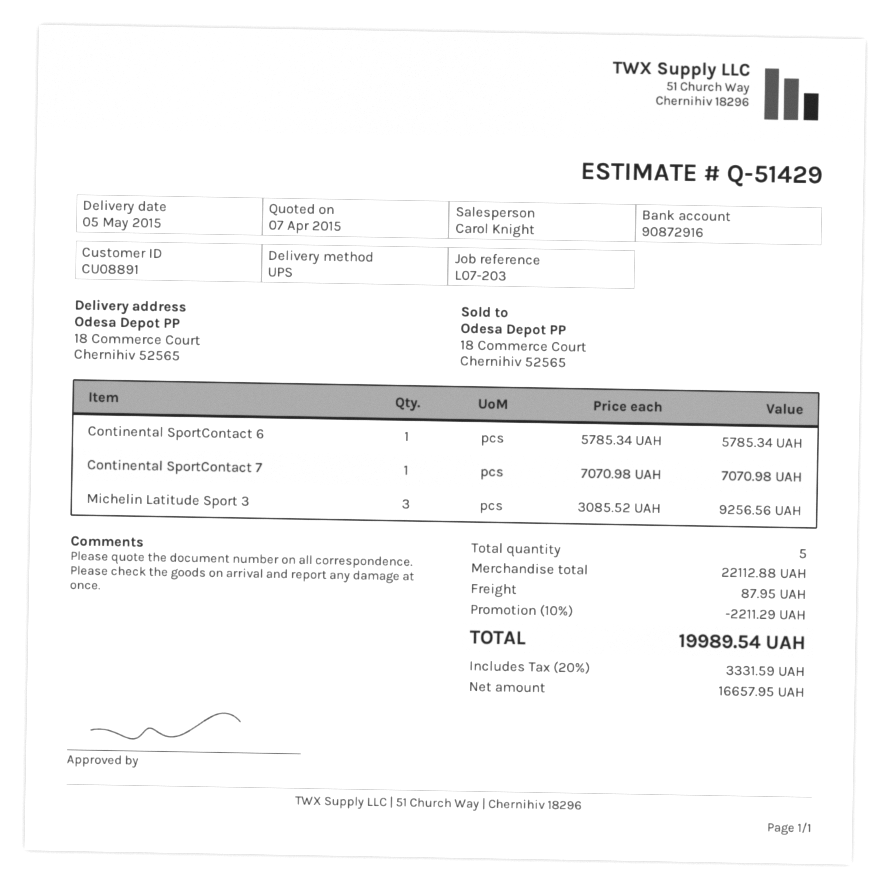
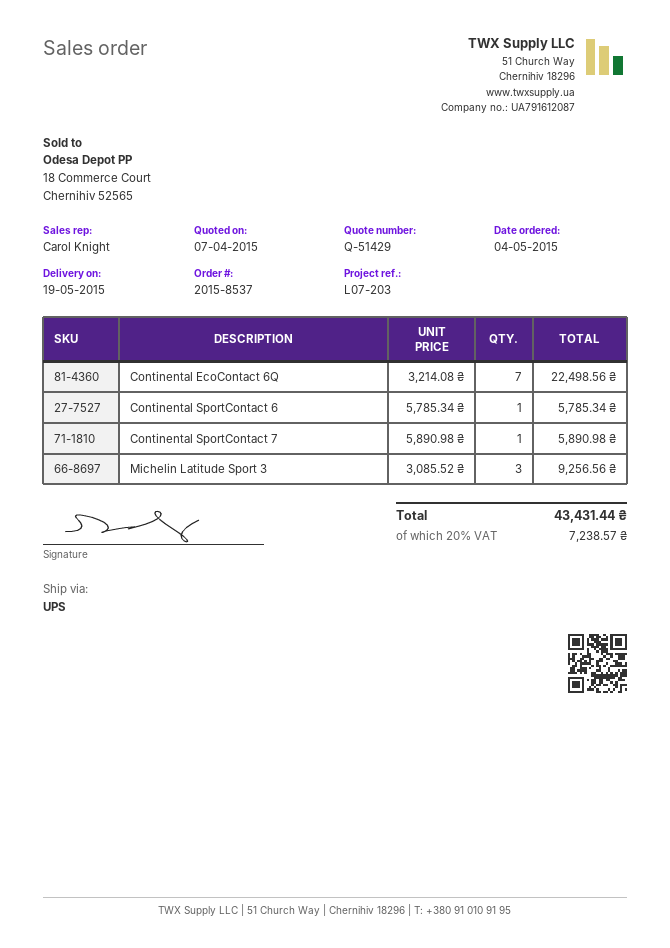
delivery date: 2015-05-05 -> 2015-05-19
Continental SportContact 7: 1 x 7070.98 = 7070.98 -> 1 x 5890.98 = 5890.98
Continental EcoContact 6Q: none -> 7 x 3214.08 = 22498.56
discount: 10% = 2211.29 -> none
shipping: 87.95 -> none
tax: 20% = 3331.59 -> 20% = 7238.57
total: 19989.54 -> 43431.44

